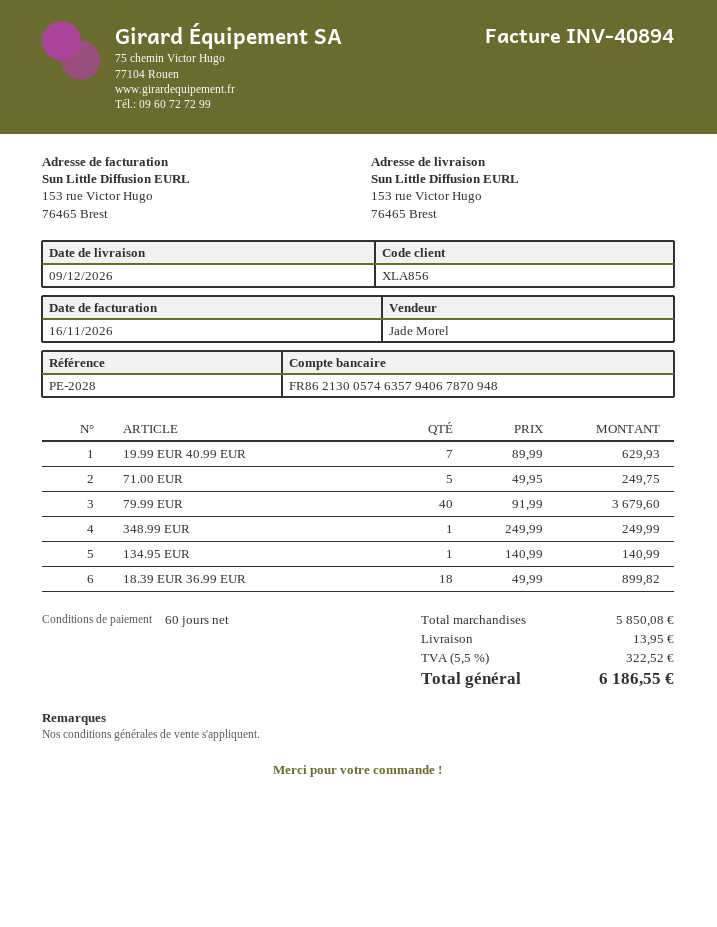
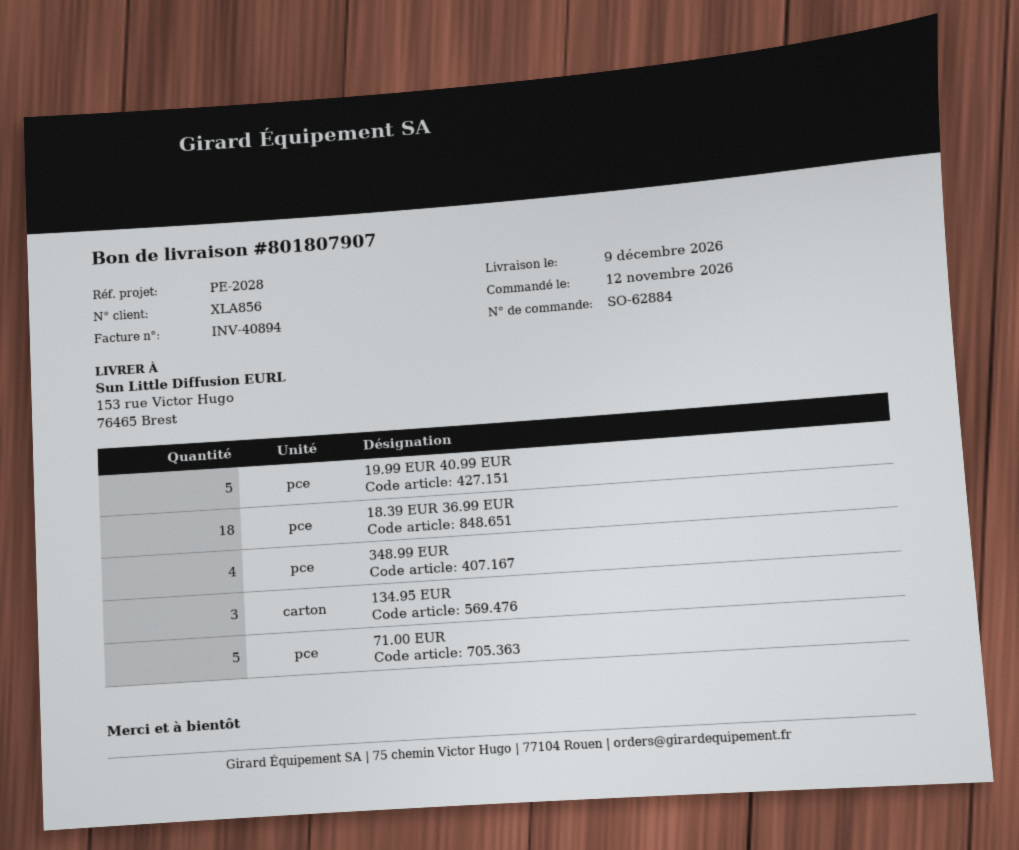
19.99 EUR 40.99 EUR: 7 -> 5
79.99 EUR: 40 -> none
348.99 EUR: 1 -> 4
134.95 EUR: 1 -> 3

